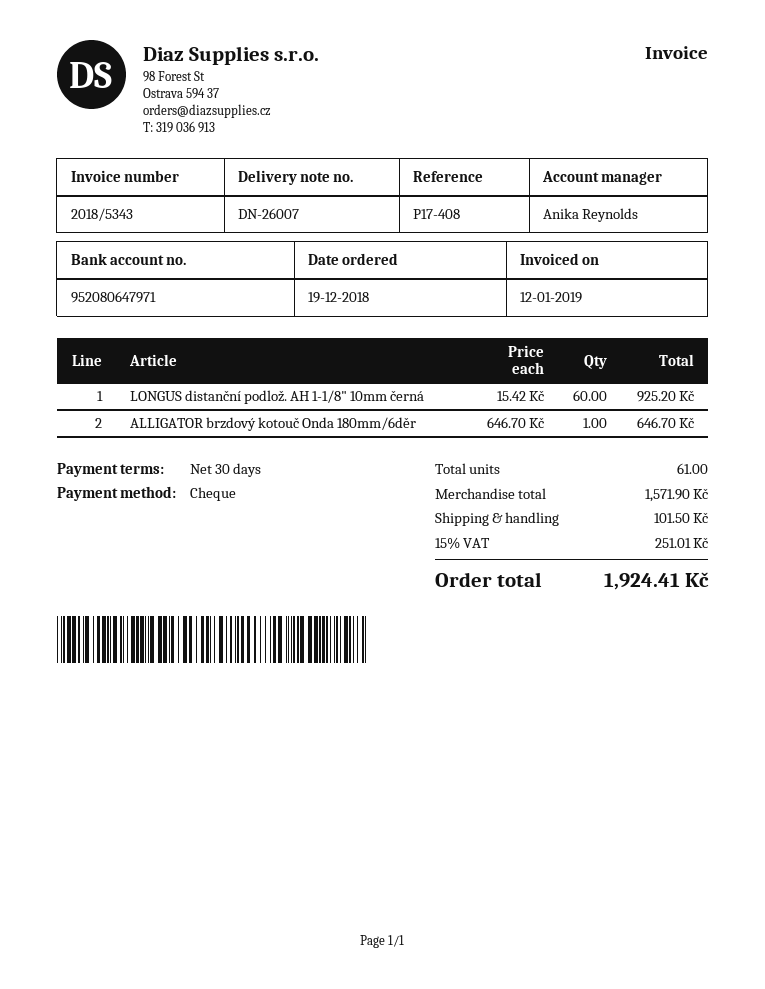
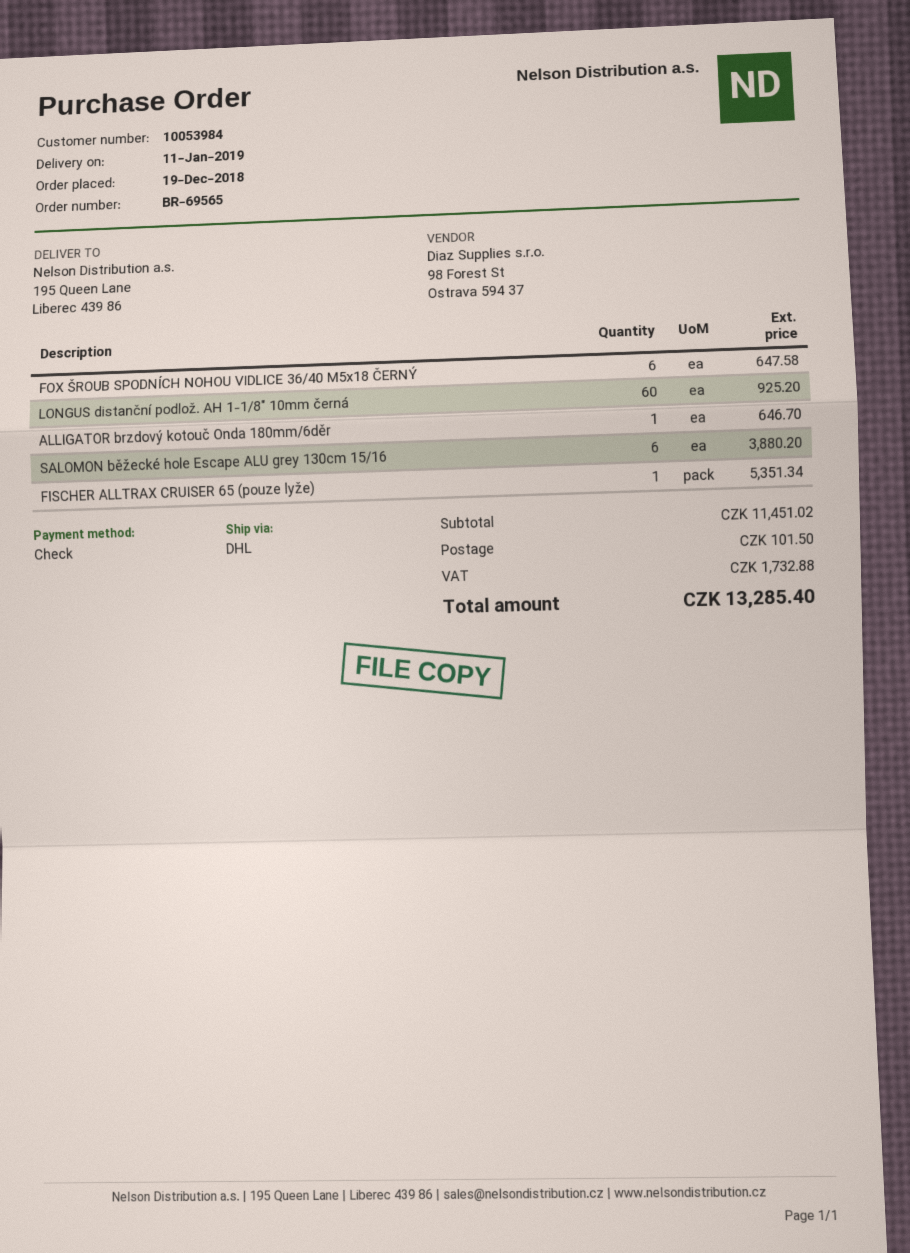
FOX ŠROUB SPODNÍCH NOHOU VIDLICE 36/40 M5x18 ČERNÝ: none -> 6 for 647.58
SALOMON běžecké hole Escape ALU grey 130cm 15/16: none -> 6 for 3880.20
FISCHER ALLTRAX CRUISER 65 (pouze lyže): none -> 1 for 5351.34
subtotal: 1571.90 -> 11451.02
tax: 251.01 -> 1732.88
total: 1924.41 -> 13285.40

